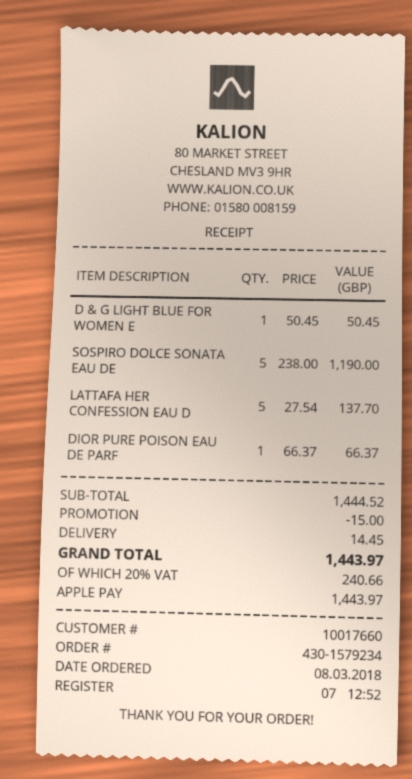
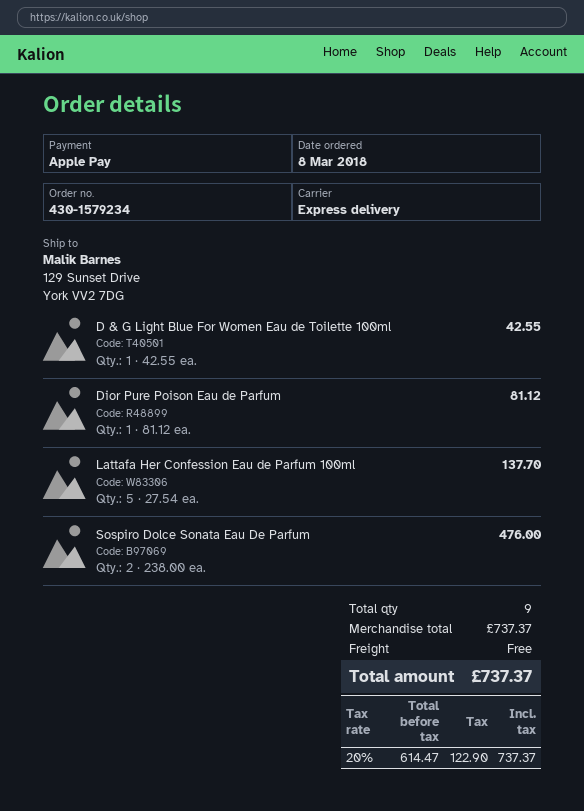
D & G LIGHT BLUE FOR WOMEN E: 1 x 50.45 = 50.45 -> 1 x 42.55 = 42.55
SOSPIRO DOLCE SONATA EAU DE: 5 x 238.00 = 1190.00 -> 2 x 238.00 = 476.00
DIOR PURE POISON EAU DE PARF: 1 x 66.37 = 66.37 -> 1 x 81.12 = 81.12
subtotal: 1444.52 -> 737.37
discount: 15.00 -> none
shipping: 14.45 -> 0.00
tax: 20% = 240.66 -> 20% = 122.90
total: 1443.97 -> 737.37

